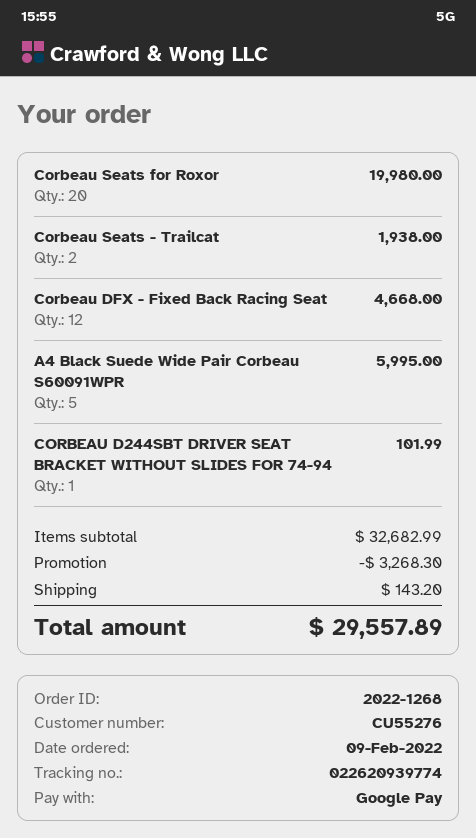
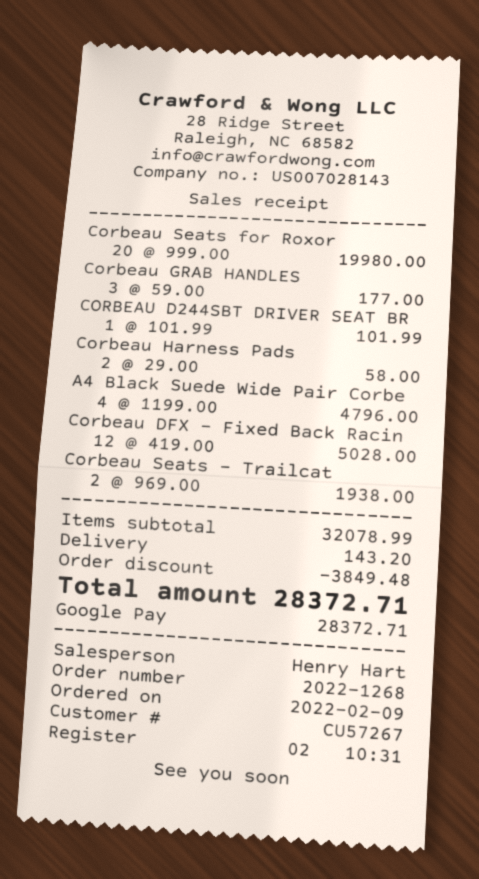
customer number: CU55276 -> CU57267
Corbeau DFX - Fixed Back Racing Seat: 12 for 4668.00 -> 12 for 5028.00
A4 Black Suede Wide Pair Corbeau S60091WPR: 5 for 5995.00 -> 4 for 4796.00
Corbeau GRAB HANDLES: none -> 3 for 177.00
Corbeau Harness Pads: none -> 2 for 58.00
subtotal: 32682.99 -> 32078.99
discount: 3268.30 -> 3849.48
total: 29557.89 -> 28372.71

